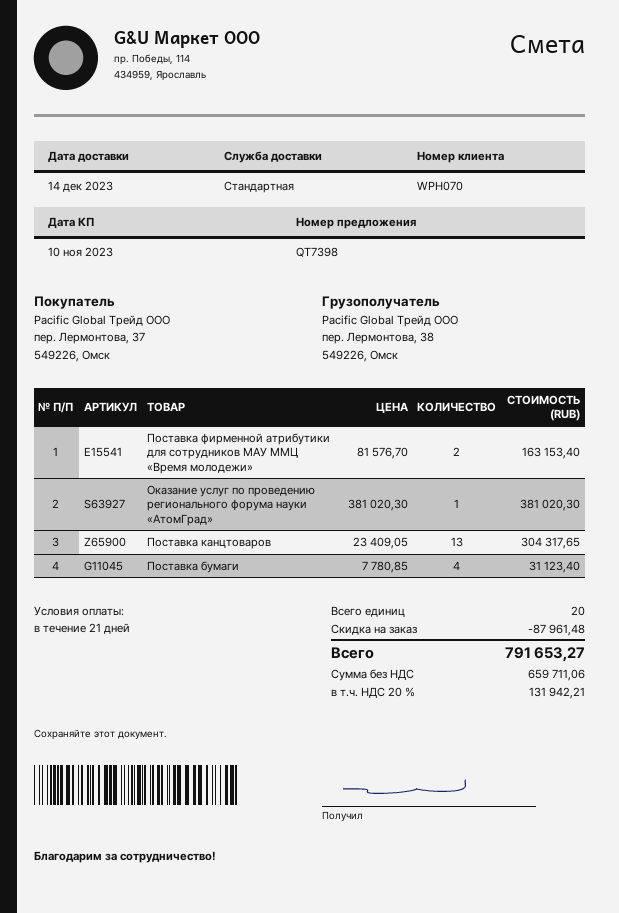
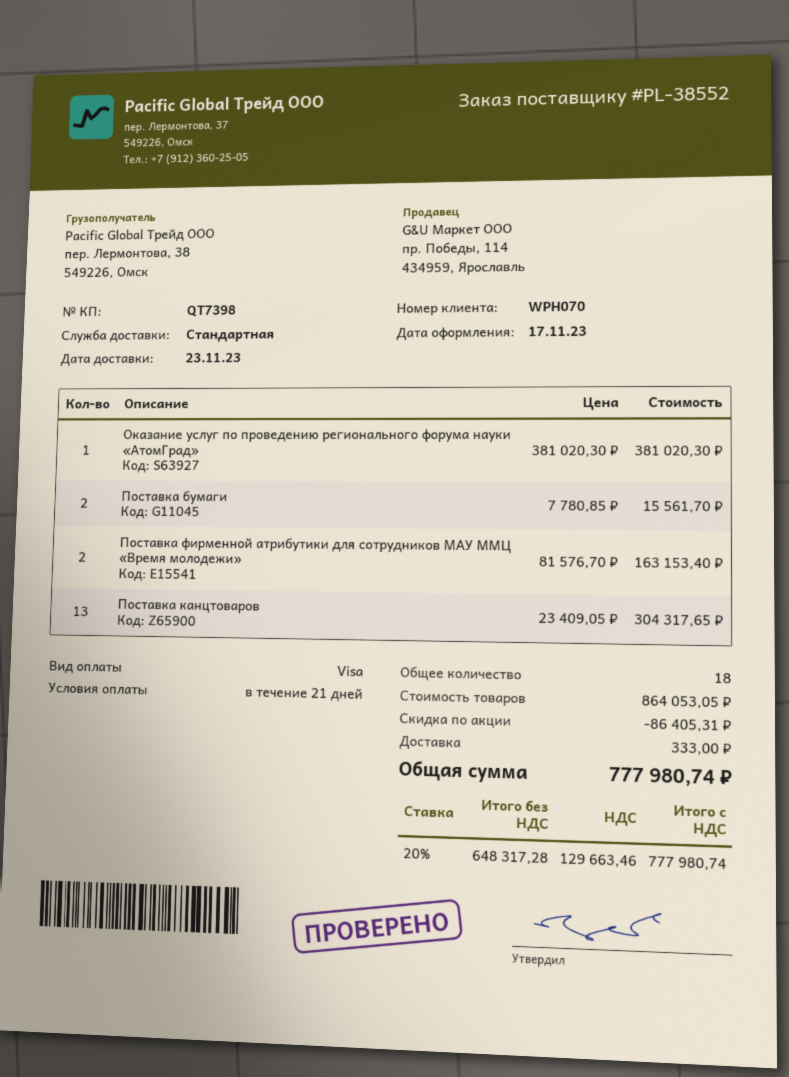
delivery date: 2023-12-14 -> 2023-11-23
Поставка бумаги: 4 x 7780.85 = 31123.40 -> 2 x 7780.85 = 15561.70
total quantity: 20 -> 18
discount: 87961.48 -> 86405.31
shipping: none -> 333.00
net: 659711.06 -> 648317.28
tax: 20% = 131942.21 -> 20% = 129663.46
total: 791653.27 -> 777980.74

